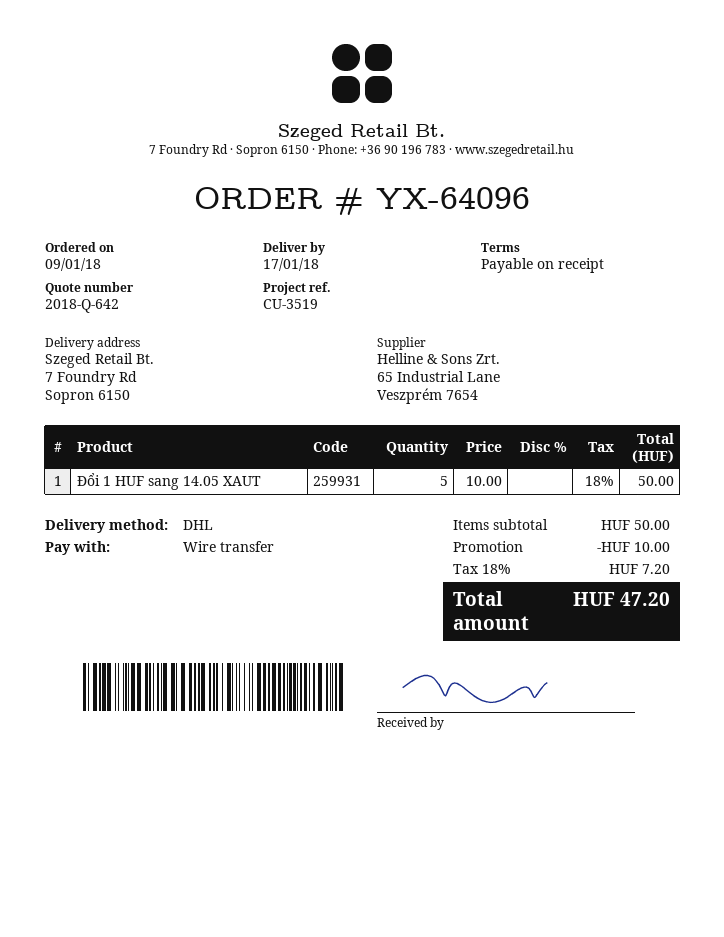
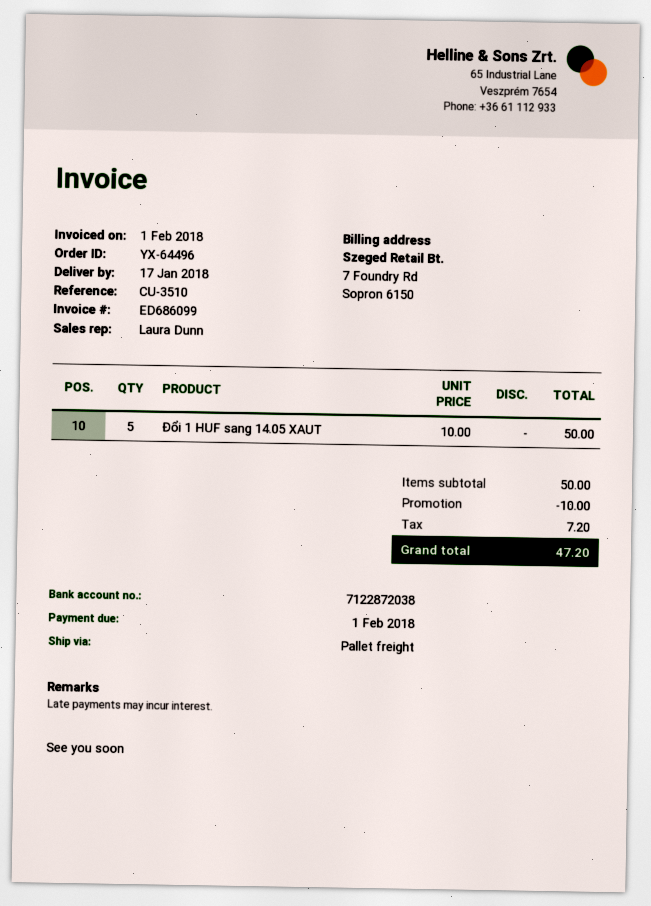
order number: YX-64096 -> YX-64496
reference: CU-3519 -> CU-3510
shipping method: DHL -> pallet freight

